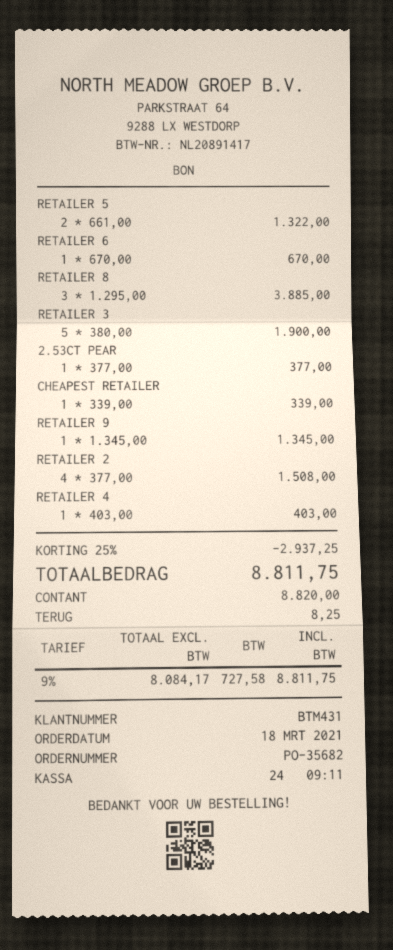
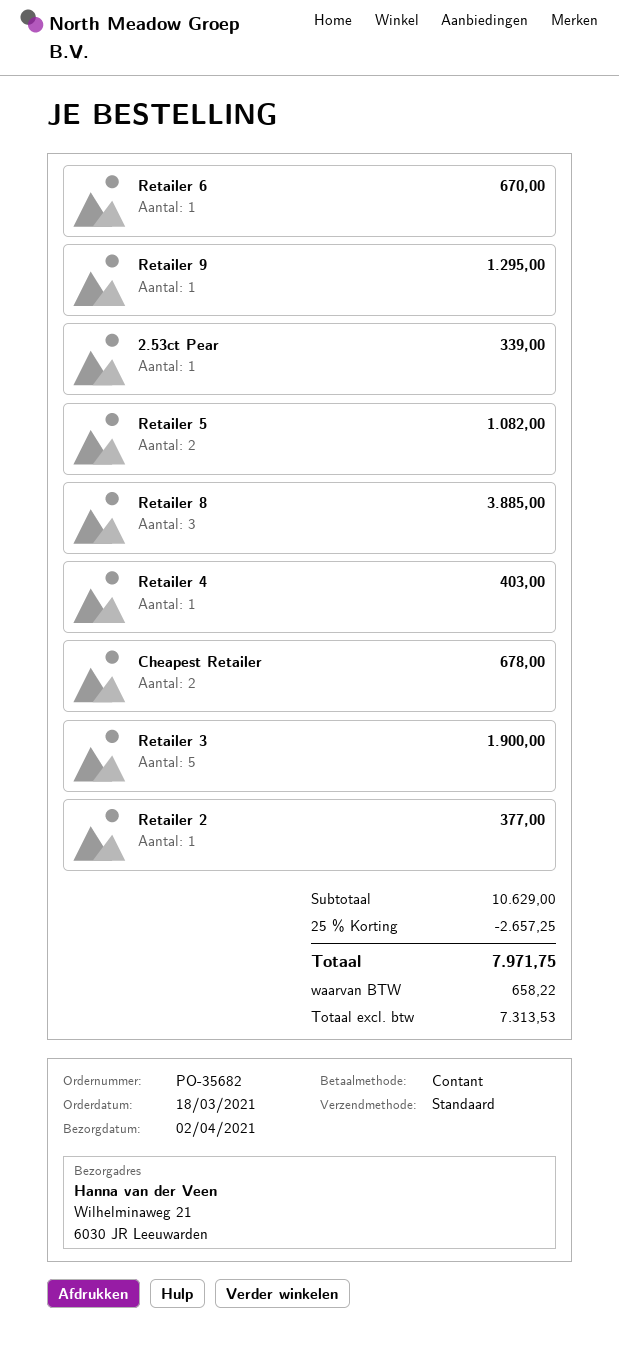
RETAILER 5: 2 for 1322.00 -> 2 for 1082.00
2.53CT PEAR: 1 for 377.00 -> 1 for 339.00
CHEAPEST RETAILER: 1 for 339.00 -> 2 for 678.00
RETAILER 9: 1 for 1345.00 -> 1 for 1295.00
RETAILER 2: 4 for 1508.00 -> 1 for 377.00
discount: 25% = 2937.25 -> 25% = 2657.25
net: 8084.17 -> 7313.53
tax: 727.58 -> 658.22
total: 8811.75 -> 7971.75

